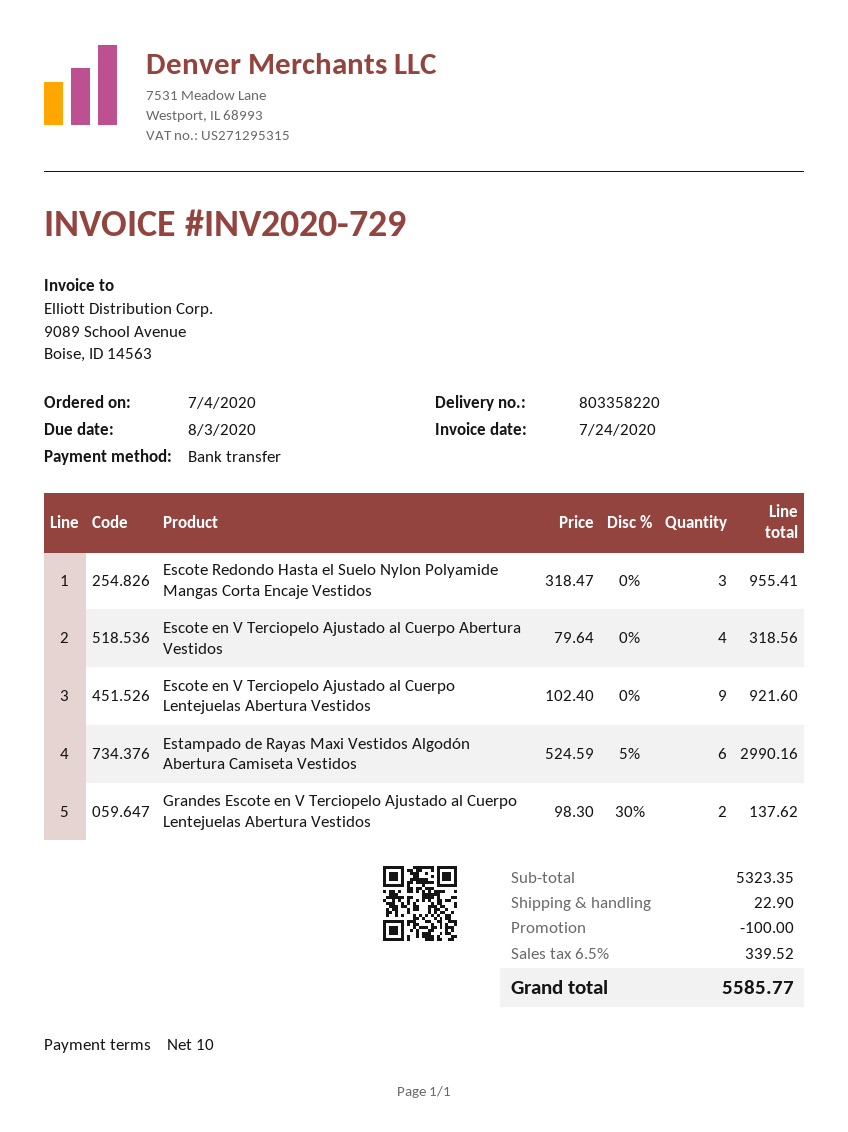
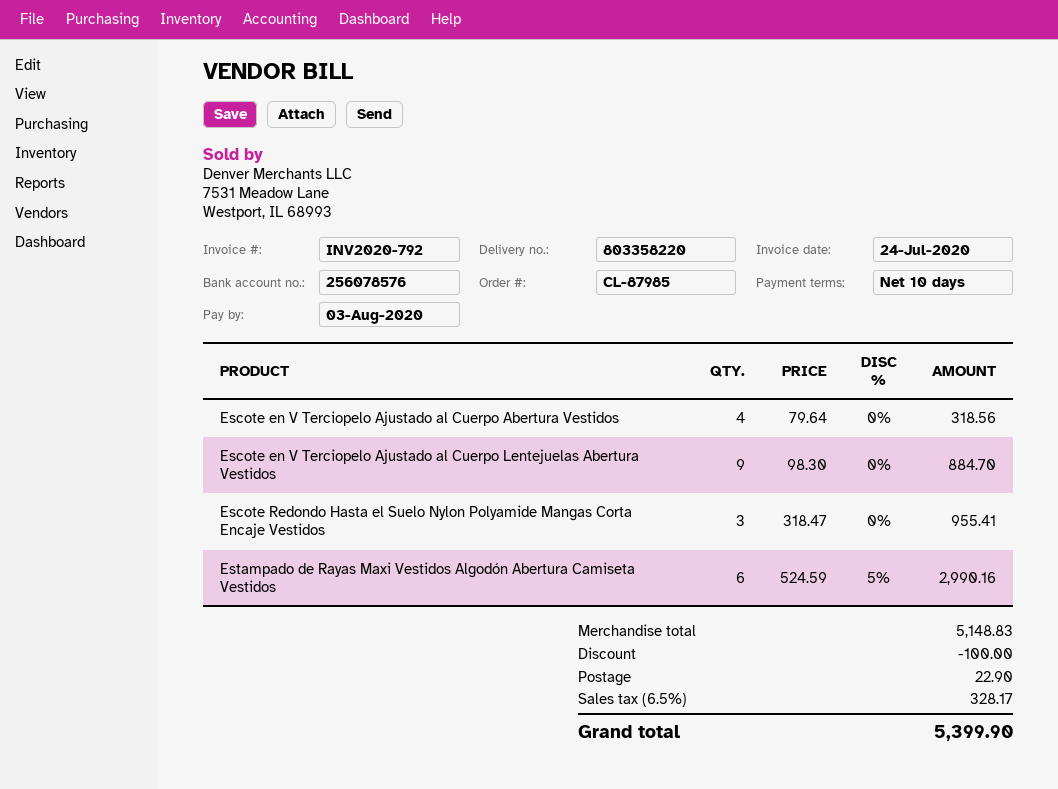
invoice number: INV2020-729 -> INV2020-792
Escote en V Terciopelo Ajustado al Cuerpo Lentejuelas Abertura Vestidos: 9 x 102.40 = 921.60 -> 9 x 98.30 = 884.70
Grandes Escote en V Terciopelo Ajustado al Cuerpo Lentejuelas Abertura Vestidos: 2 x 98.30 - 30% = 137.62 -> none
subtotal: 5323.35 -> 5148.83
tax: 6.5% = 339.52 -> 6.5% = 328.17
total: 5585.77 -> 5399.90

